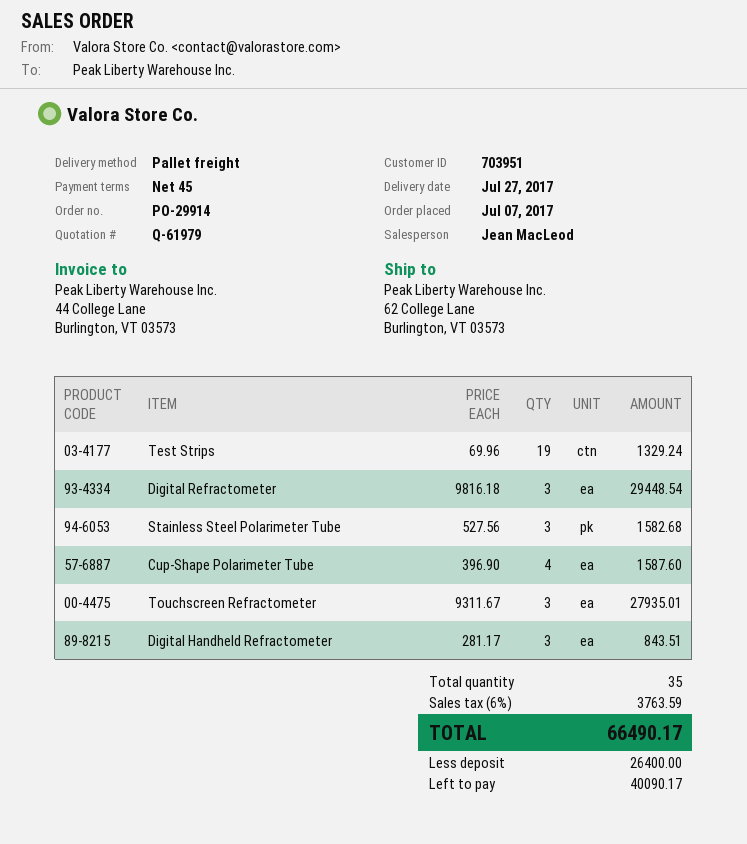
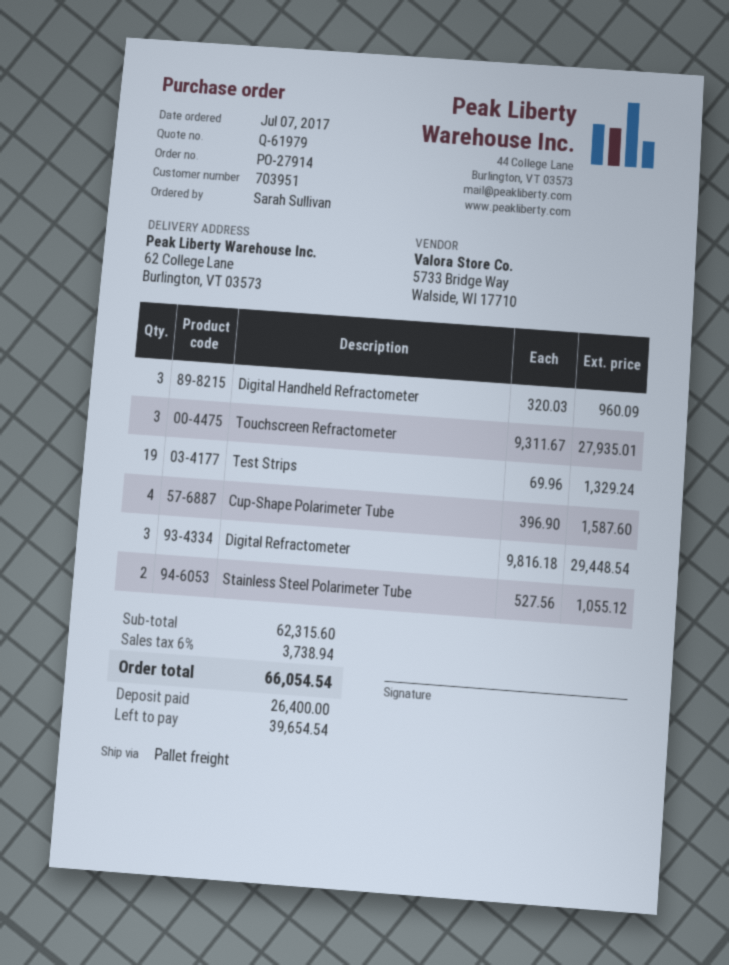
order number: PO-29914 -> PO-27914
Stainless Steel Polarimeter Tube: 3 x 527.56 = 1582.68 -> 2 x 527.56 = 1055.12
Digital Handheld Refractometer: 3 x 281.17 = 843.51 -> 3 x 320.03 = 960.09
tax: 6% = 3763.59 -> 6% = 3738.94
total: 66490.17 -> 66054.54
balance: 40090.17 -> 39654.54

